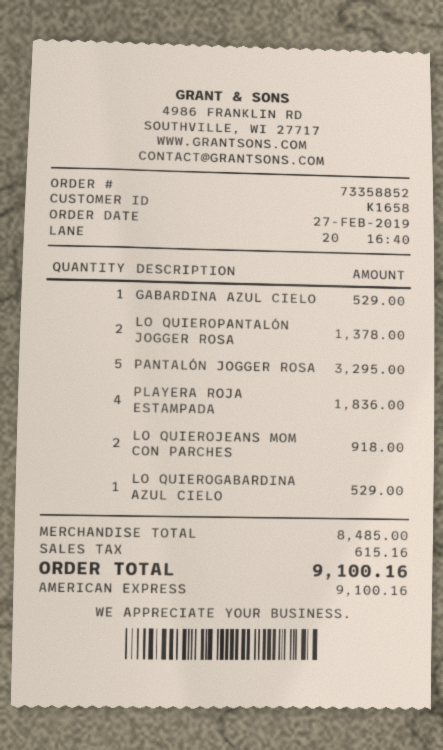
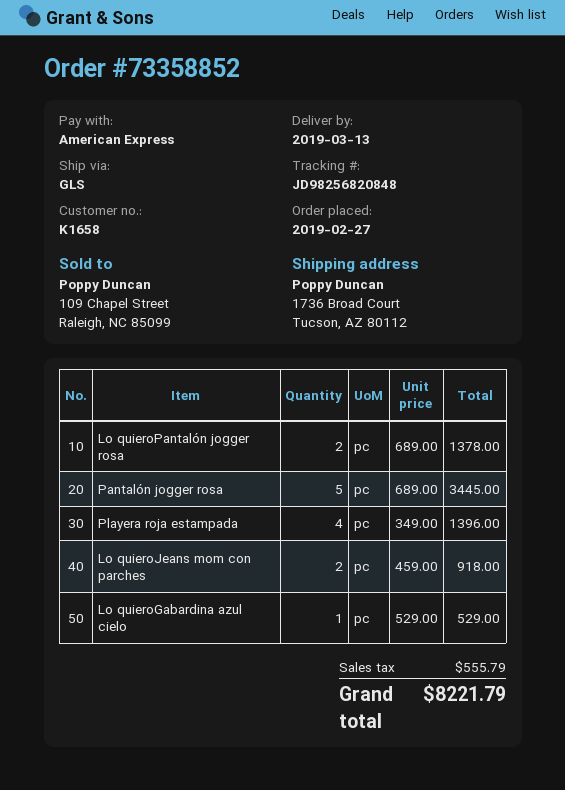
GABARDINA AZUL CIELO: 1 for 529.00 -> none
PANTALÓN JOGGER ROSA: 5 for 3295.00 -> 5 for 3445.00
PLAYERA ROJA ESTAMPADA: 4 for 1836.00 -> 4 for 1396.00
tax: 615.16 -> 555.79
total: 9100.16 -> 8221.79

